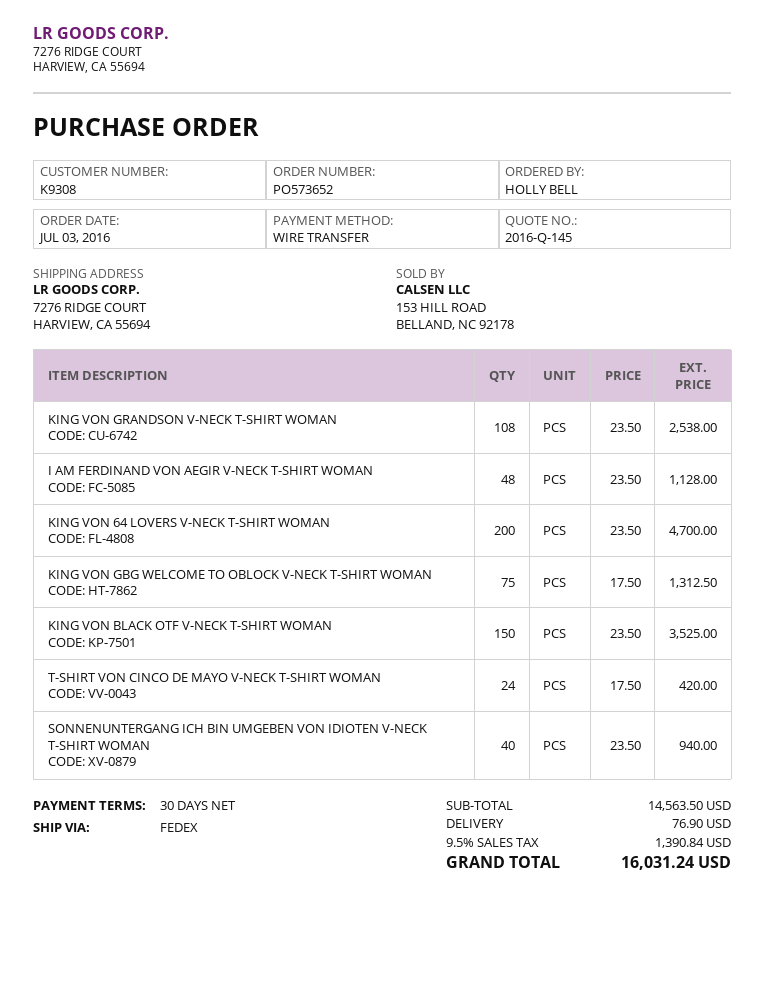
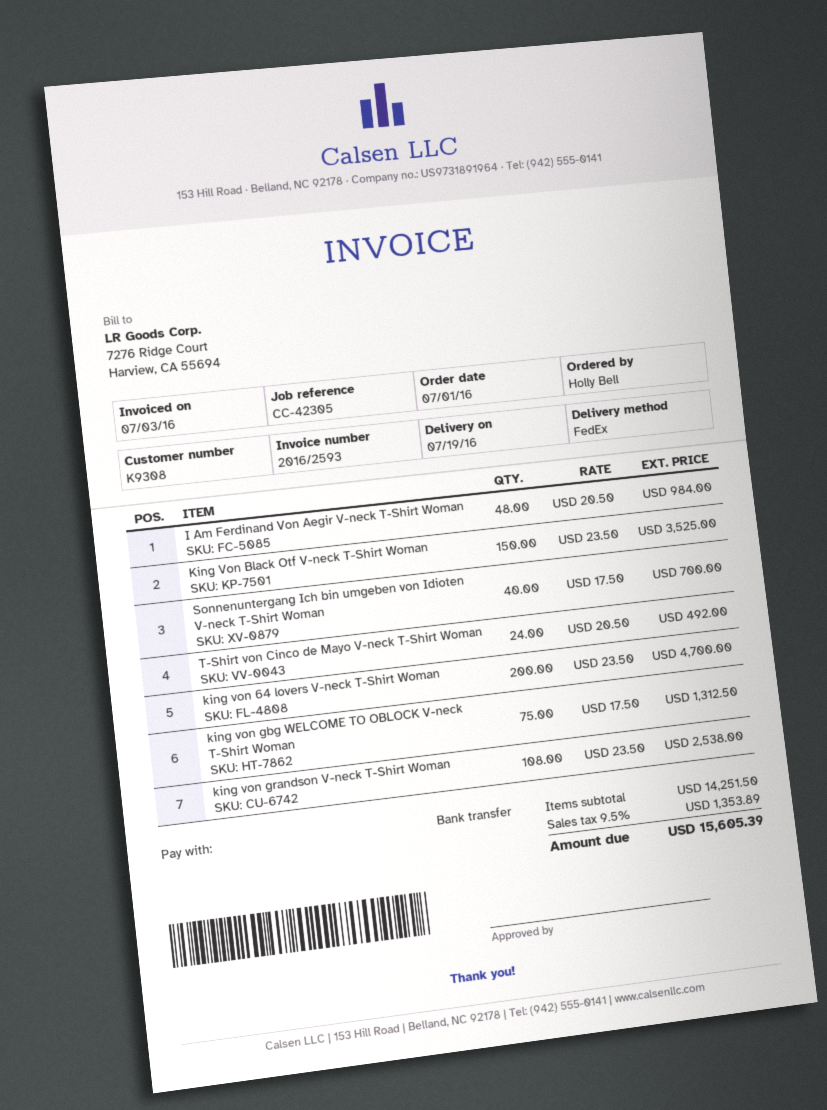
order date: 2016-07-03 -> 2016-07-01
I AM FERDINAND VON AEGIR V-NECK T-SHIRT WOMAN: 48 x 23.50 = 1128.00 -> 48 x 20.50 = 984.00
T-SHIRT VON CINCO DE MAYO V-NECK T-SHIRT WOMAN: 24 x 17.50 = 420.00 -> 24 x 20.50 = 492.00
SONNENUNTERGANG ICH BIN UMGEBEN VON IDIOTEN V-NECK T-SHIRT WOMAN: 40 x 23.50 = 940.00 -> 40 x 17.50 = 700.00
subtotal: 14563.50 -> 14251.50
shipping: 76.90 -> none
tax: 9.5% = 1390.84 -> 9.5% = 1353.89
total: 16031.24 -> 15605.39

